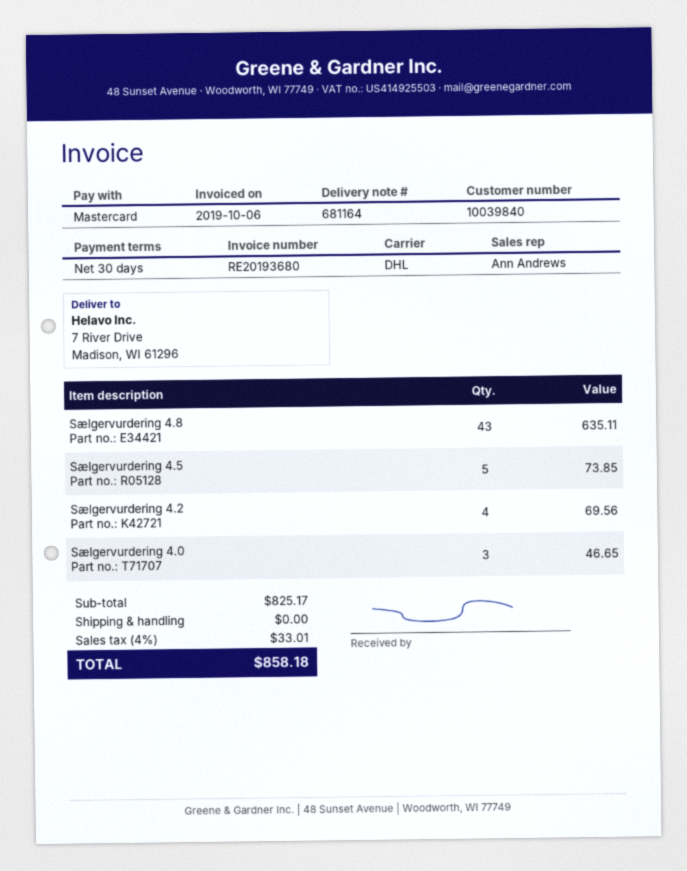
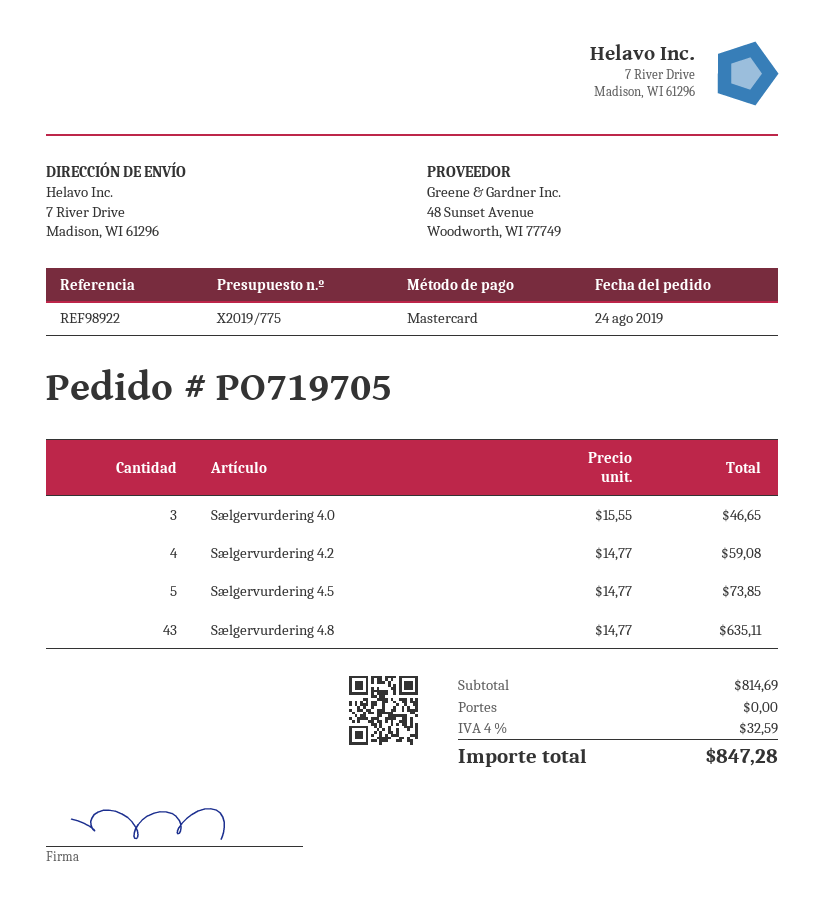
Sælgervurdering 4.2: 4 for 69.56 -> 4 for 59.08
subtotal: 825.17 -> 814.69
tax: 4% = 33.01 -> 4% = 32.59
total: 858.18 -> 847.28

